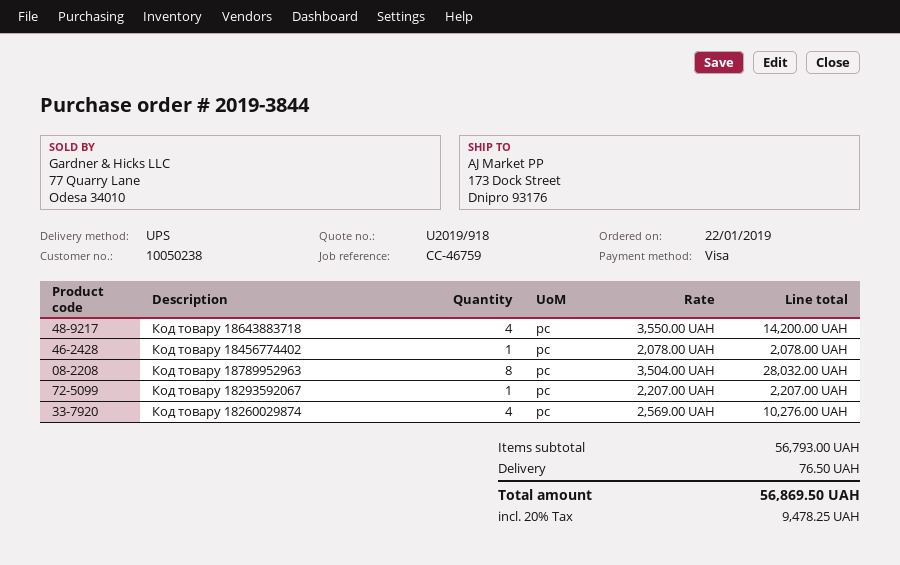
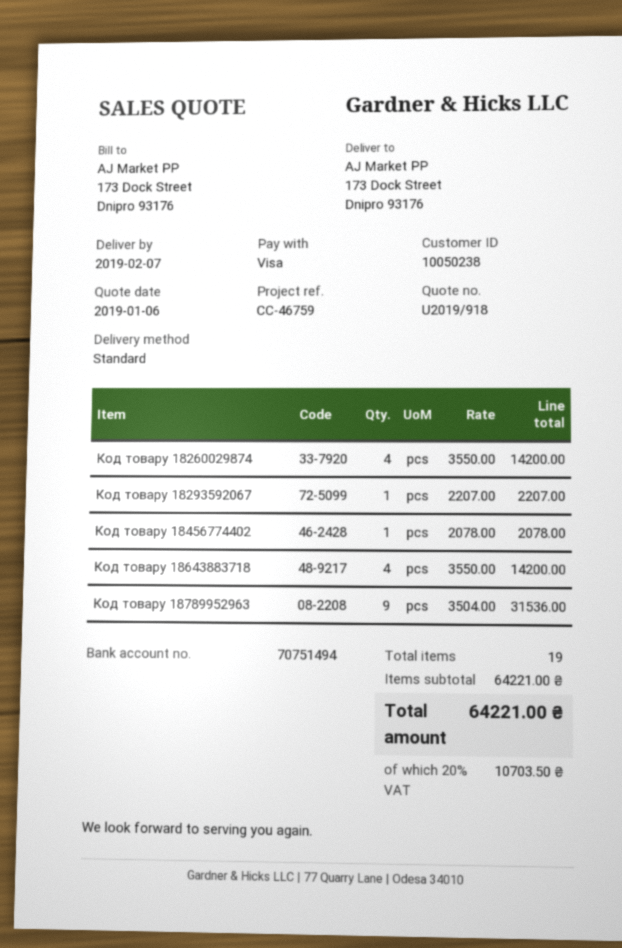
shipping method: UPS -> standard
Код товару 18789952963: 8 x 3504.00 = 28032.00 -> 9 x 3504.00 = 31536.00
Код товару 18260029874: 4 x 2569.00 = 10276.00 -> 4 x 3550.00 = 14200.00
subtotal: 56793.00 -> 64221.00
shipping: 76.50 -> none
tax: 20% = 9478.25 -> 20% = 10703.50
total: 56869.50 -> 64221.00

